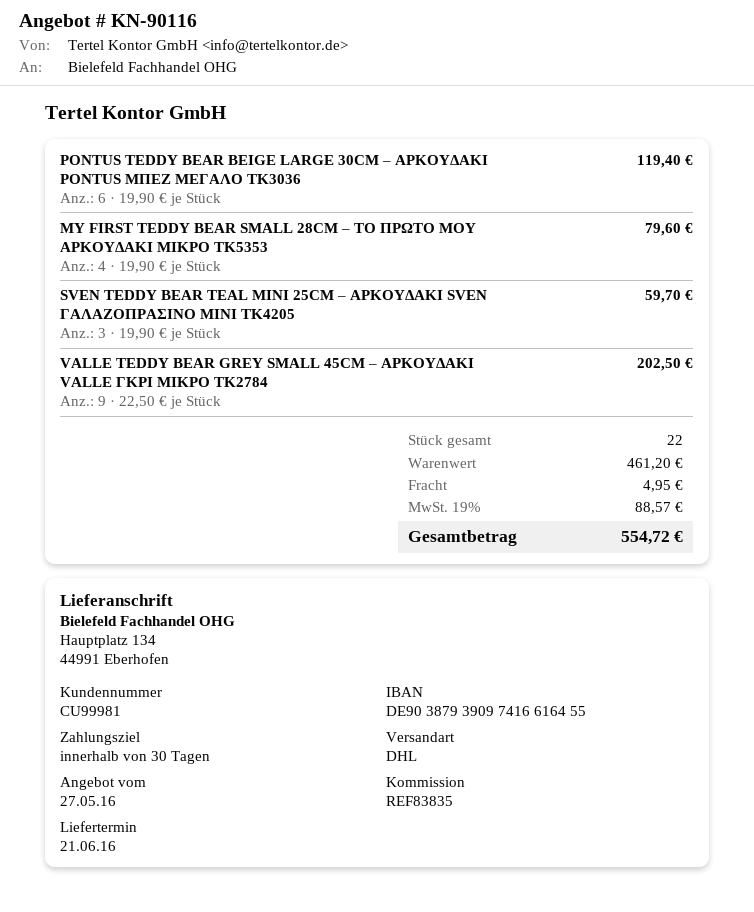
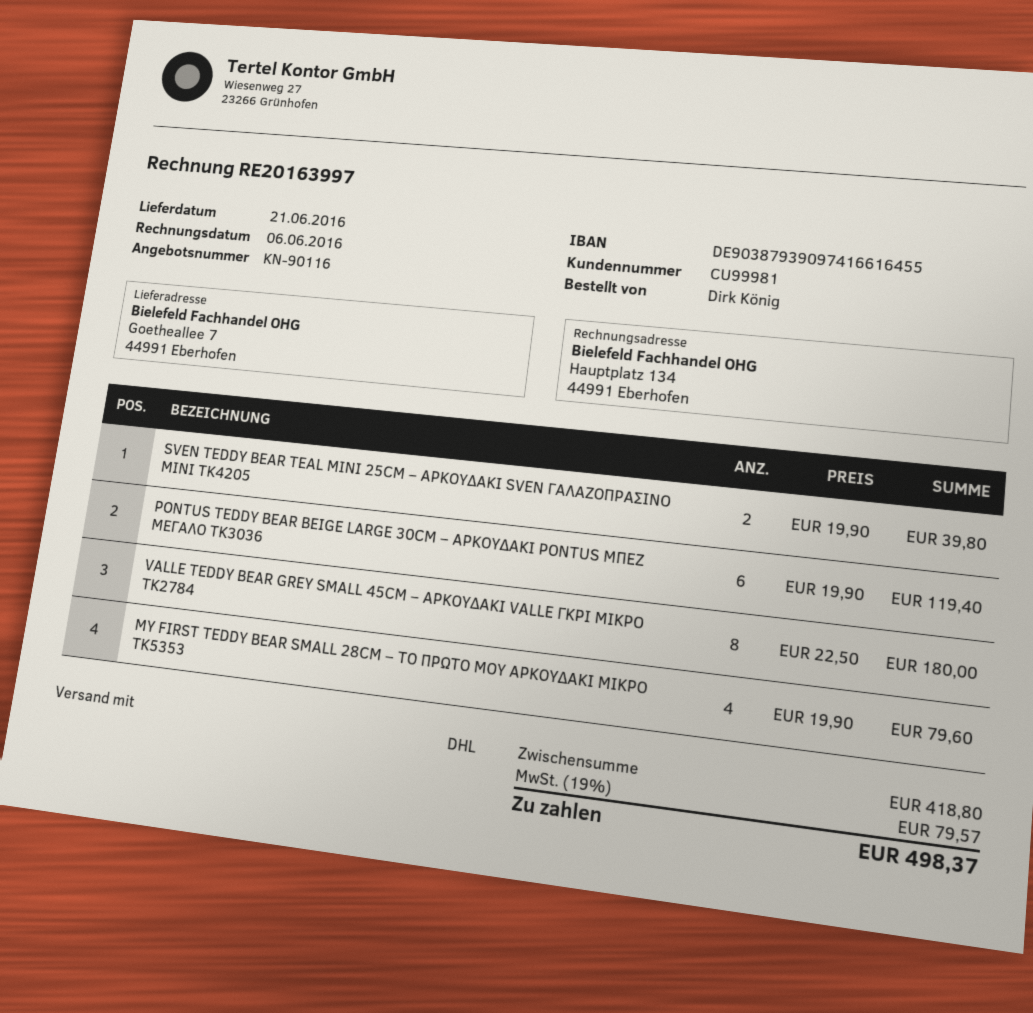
ship to: Hauptplatz 134, 44991 Eberhofen -> Goetheallee 7, 44991 Eberhofen
SVEN TEDDY BEAR TEAL MINI 25CM – ΑΡΚΟΥΔΑΚΙ SVEN ΓΑΛΑΖΟΠΡΑΣΙΝΟ ΜΙΝΙ TK4205: 3 x 19.90 = 59.70 -> 2 x 19.90 = 39.80
VALLE TEDDY BEAR GREY SMALL 45CM – ΑΡΚΟΥΔΑΚΙ VALLE ΓΚΡΙ ΜΙΚΡΟ TK2784: 9 x 22.50 = 202.50 -> 8 x 22.50 = 180.00
subtotal: 461.20 -> 418.80
shipping: 4.95 -> none
tax: 19% = 88.57 -> 19% = 79.57
total: 554.72 -> 498.37

